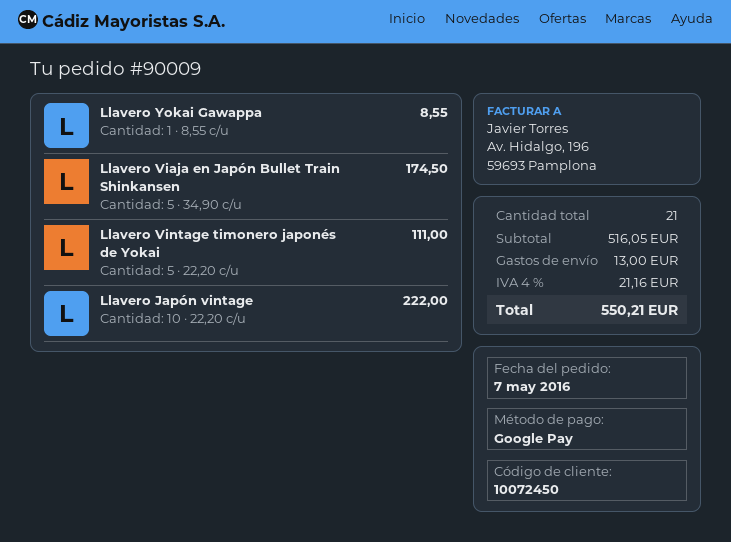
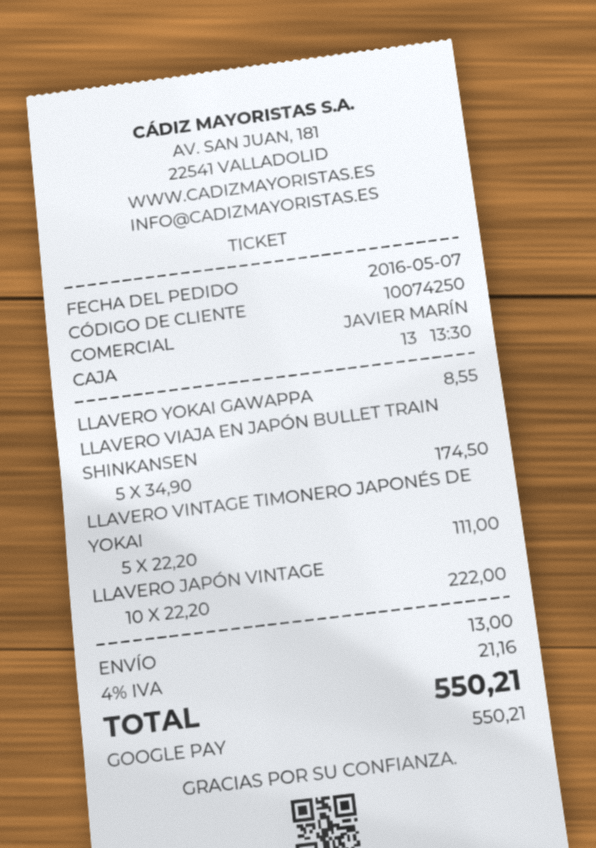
customer number: 10072450 -> 10074250

